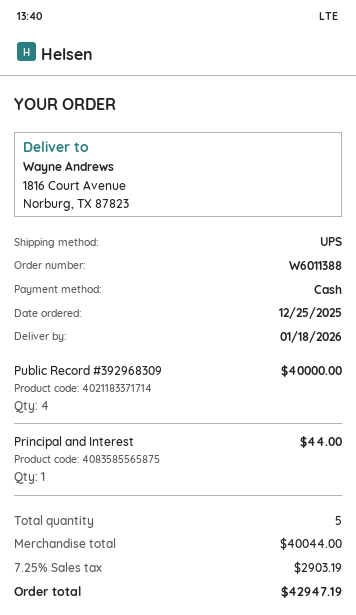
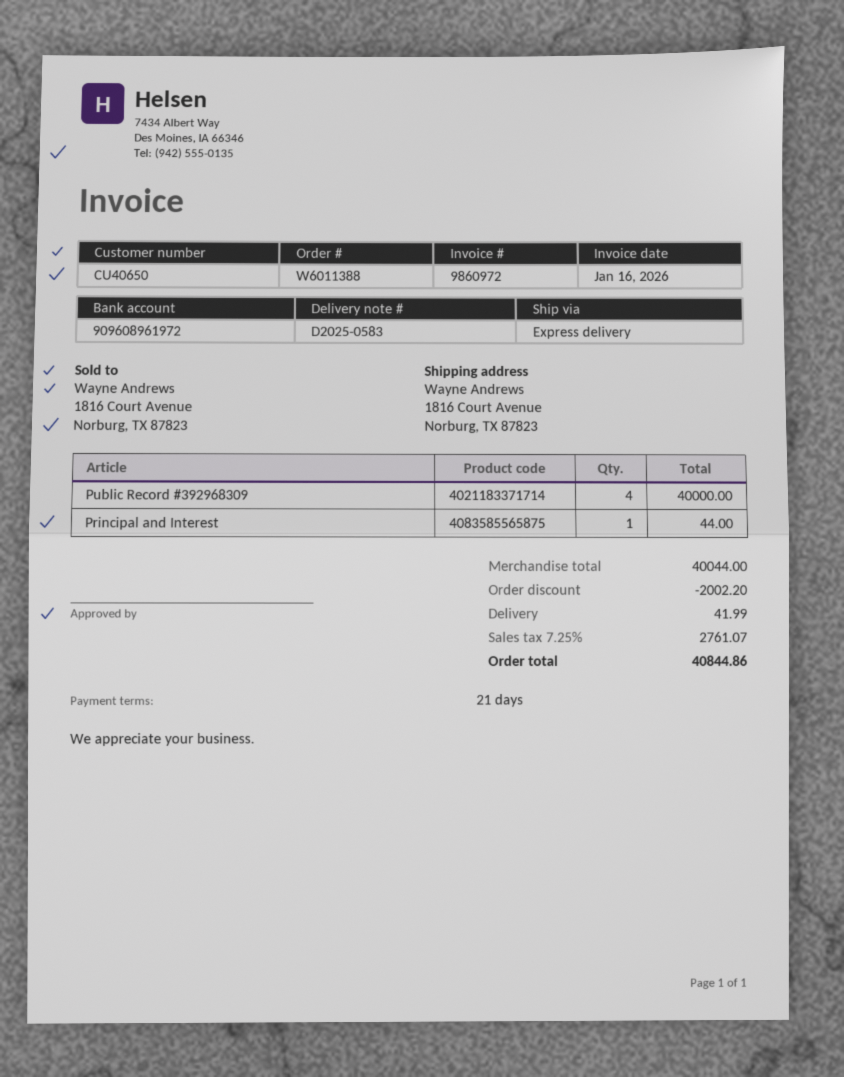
shipping method: UPS -> express
discount: none -> 2002.20
shipping: none -> 41.99
tax: 7.25% = 2903.19 -> 7.25% = 2761.07
total: 42947.19 -> 40844.86

